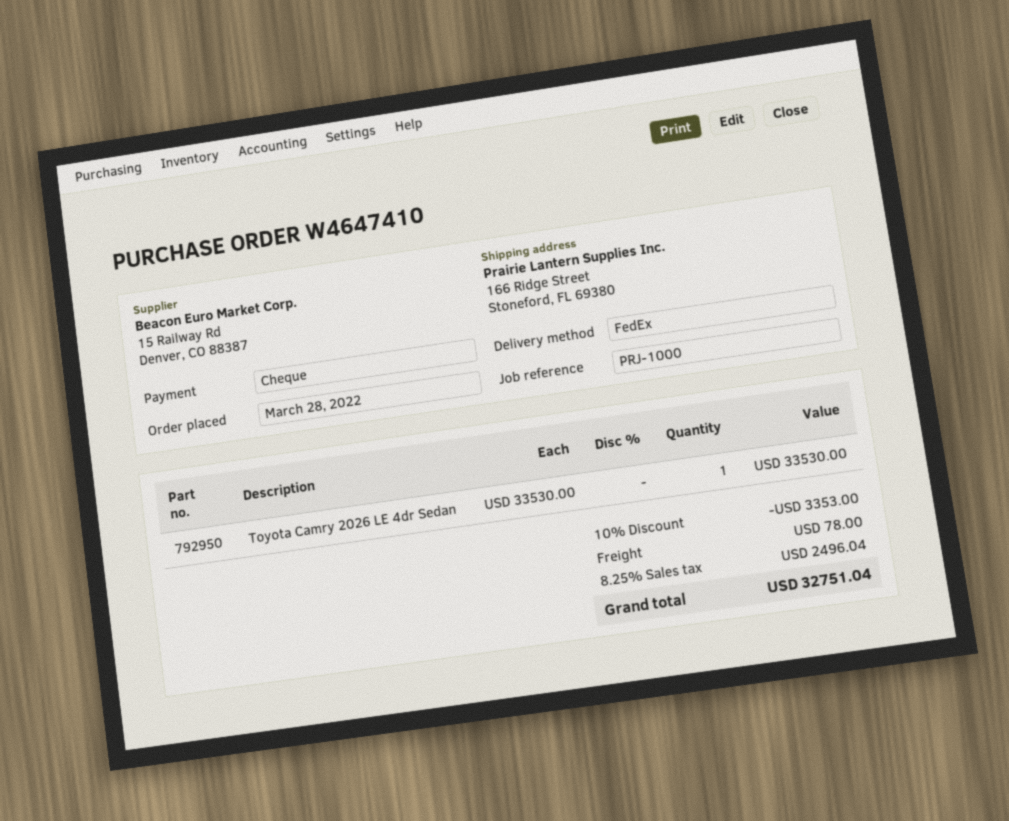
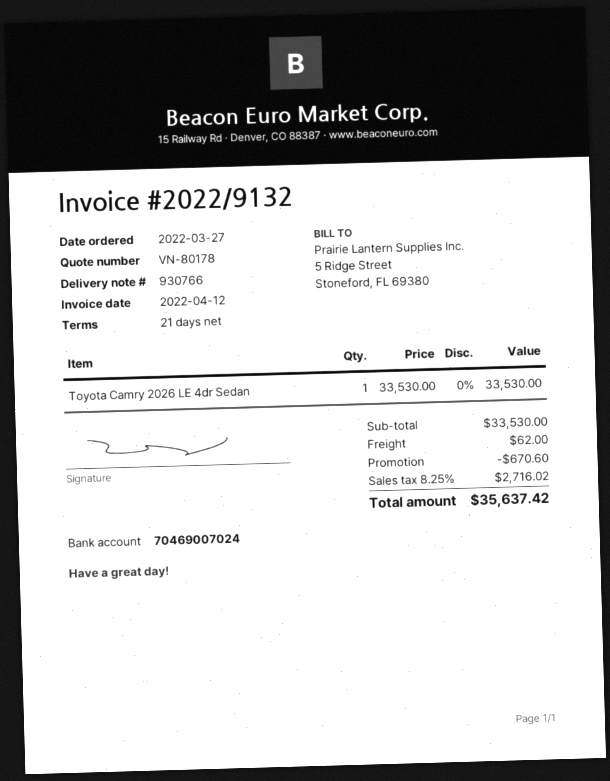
order date: 2022-03-28 -> 2022-03-27
discount: 3353.00 -> 670.60
shipping: 78.00 -> 62.00
tax: 8.25% = 2496.04 -> 8.25% = 2716.02
total: 32751.04 -> 35637.42

